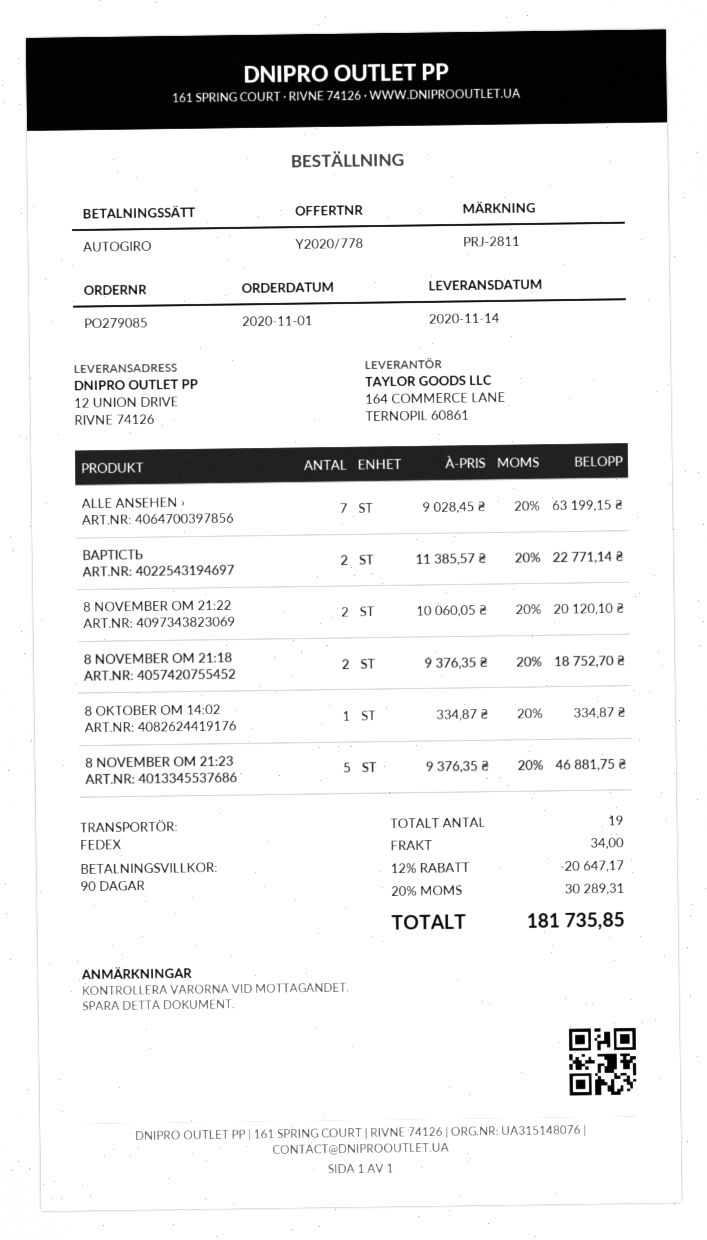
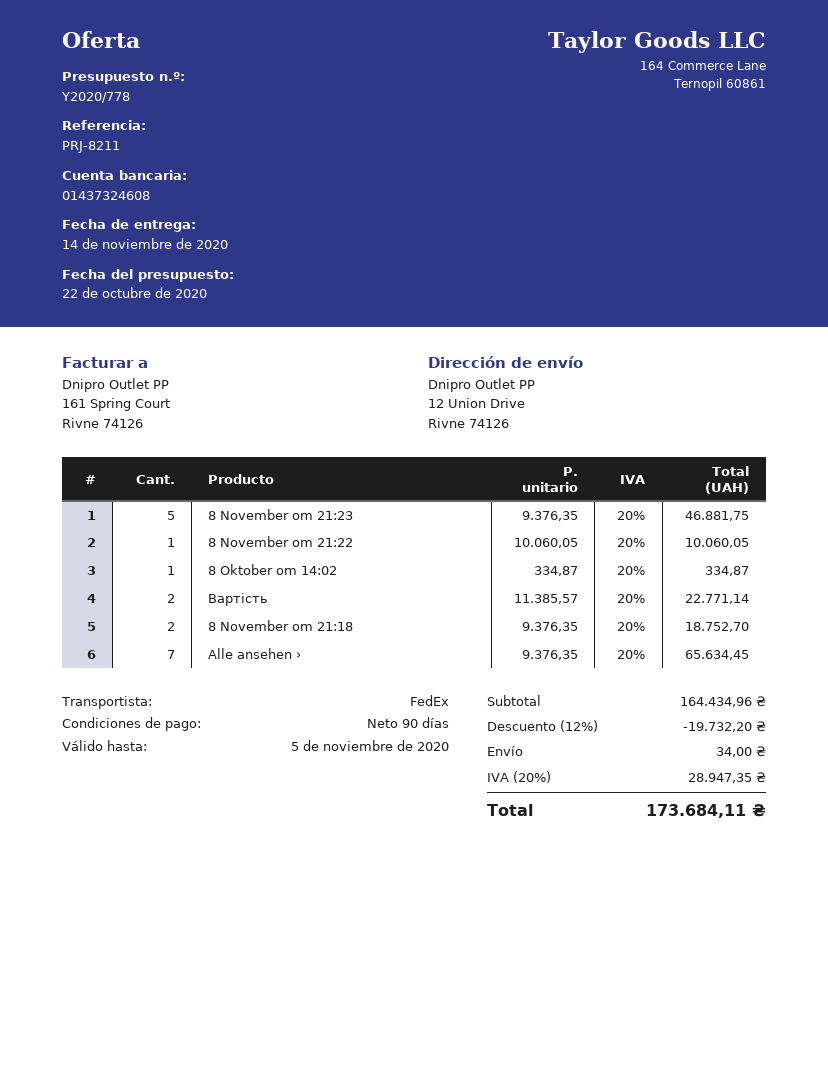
reference: PRJ-2811 -> PRJ-8211
ALLE ANSEHEN ›: 7 x 9028.45 = 63199.15 -> 7 x 9376.35 = 65634.45
8 NOVEMBER OM 21:22: 2 x 10060.05 = 20120.10 -> 1 x 10060.05 = 10060.05
discount: 12% = 20647.17 -> 12% = 19732.20
tax: 20% = 30289.31 -> 20% = 28947.35
total: 181735.85 -> 173684.11

